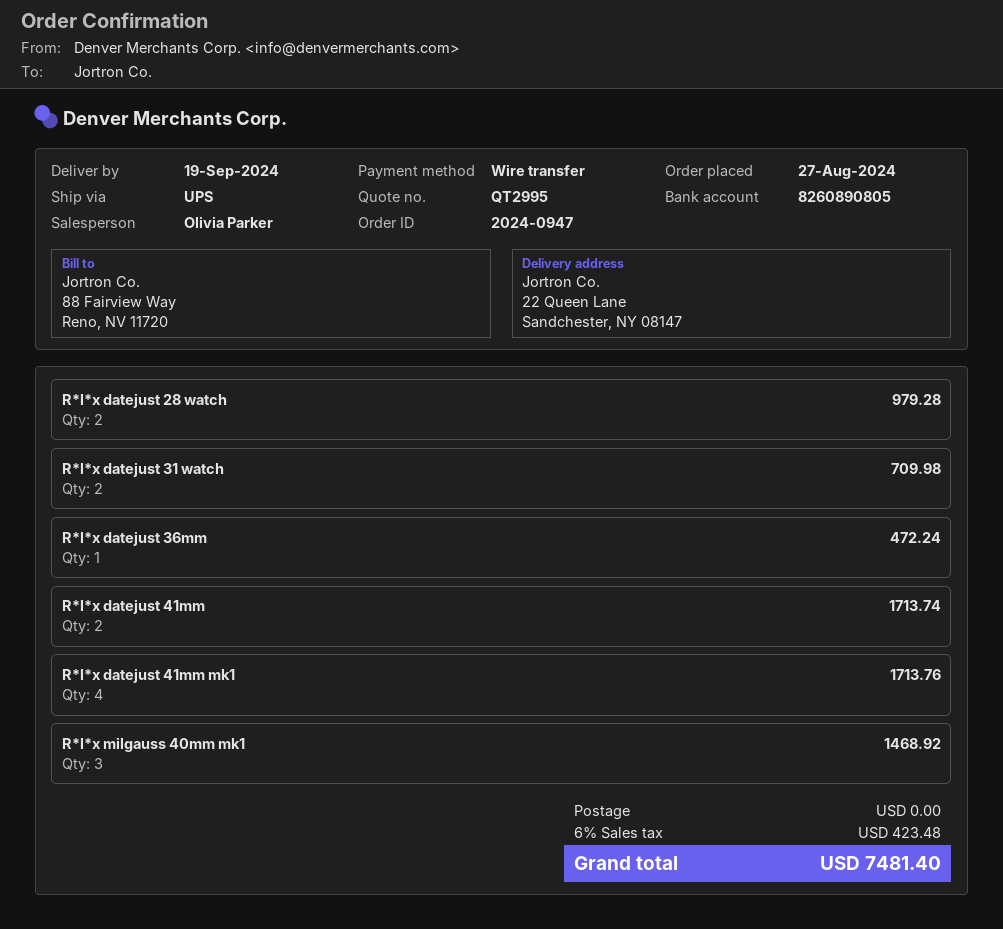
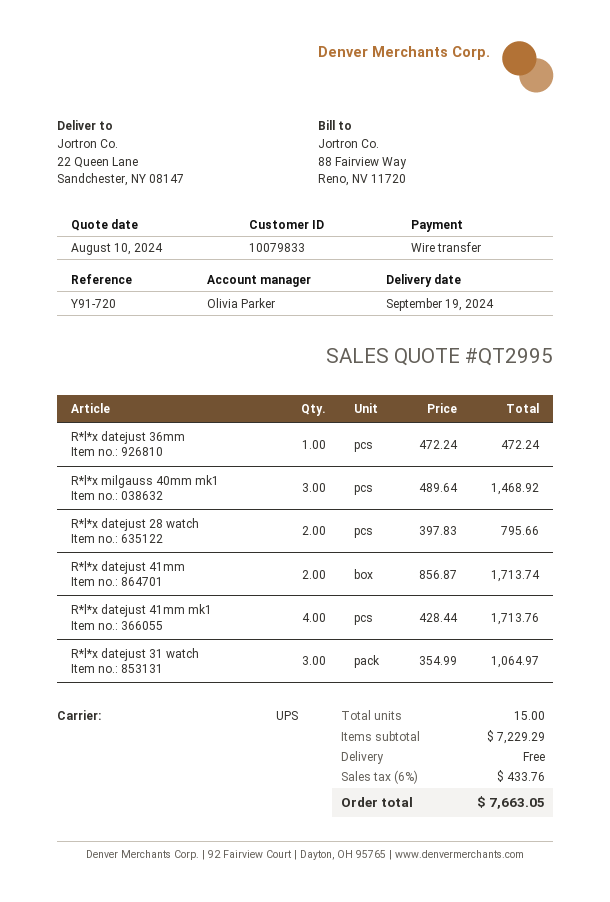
R*l*x datejust 28 watch: 2 for 979.28 -> 2 for 795.66
R*l*x datejust 31 watch: 2 for 709.98 -> 3 for 1064.97
tax: 6% = 423.48 -> 6% = 433.76
total: 7481.40 -> 7663.05

